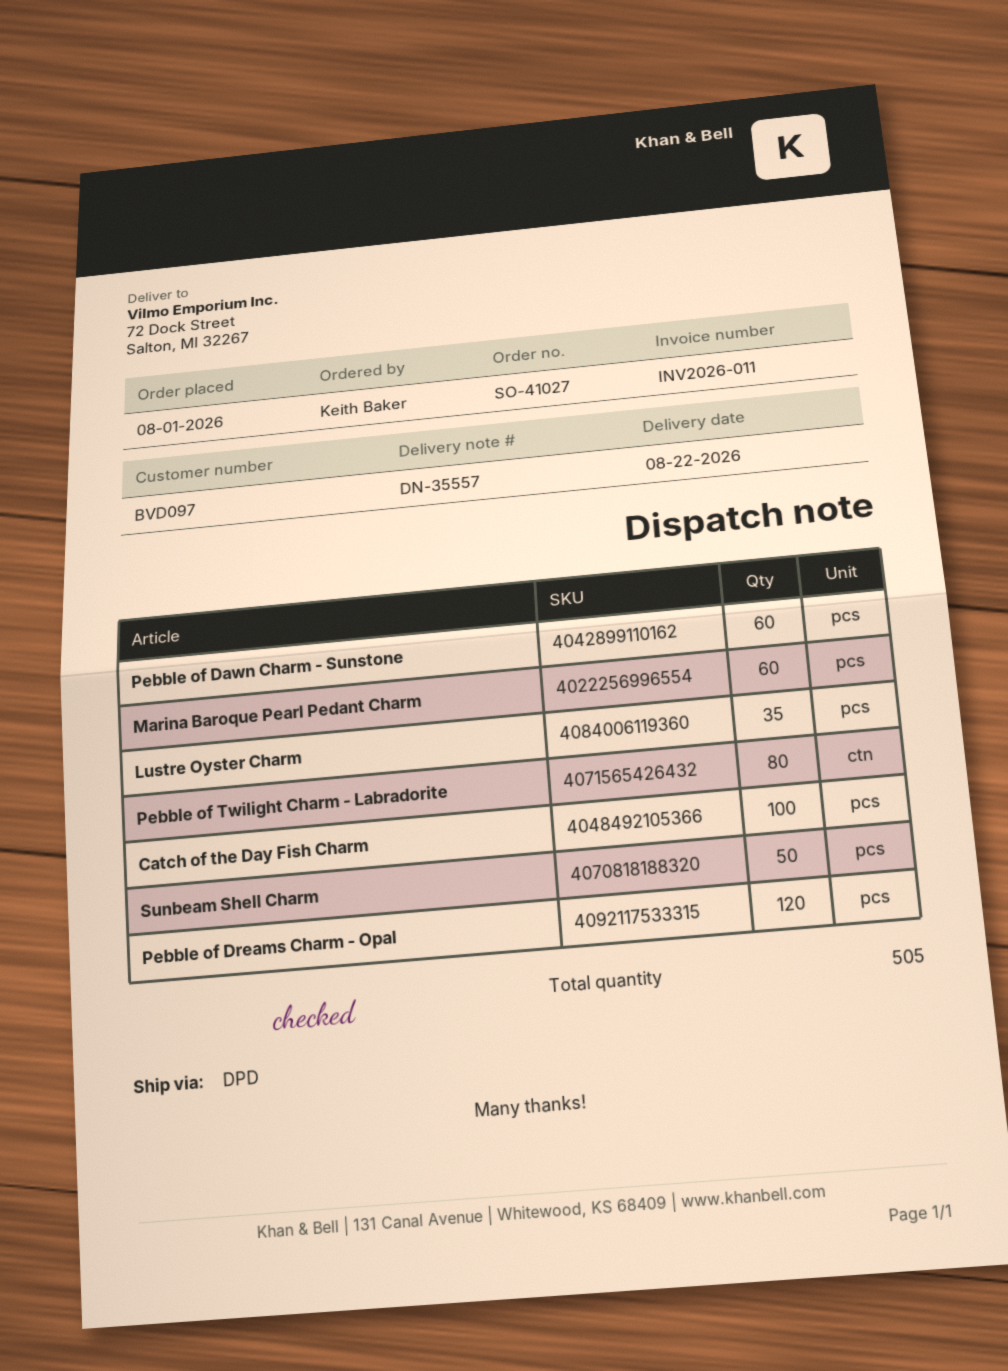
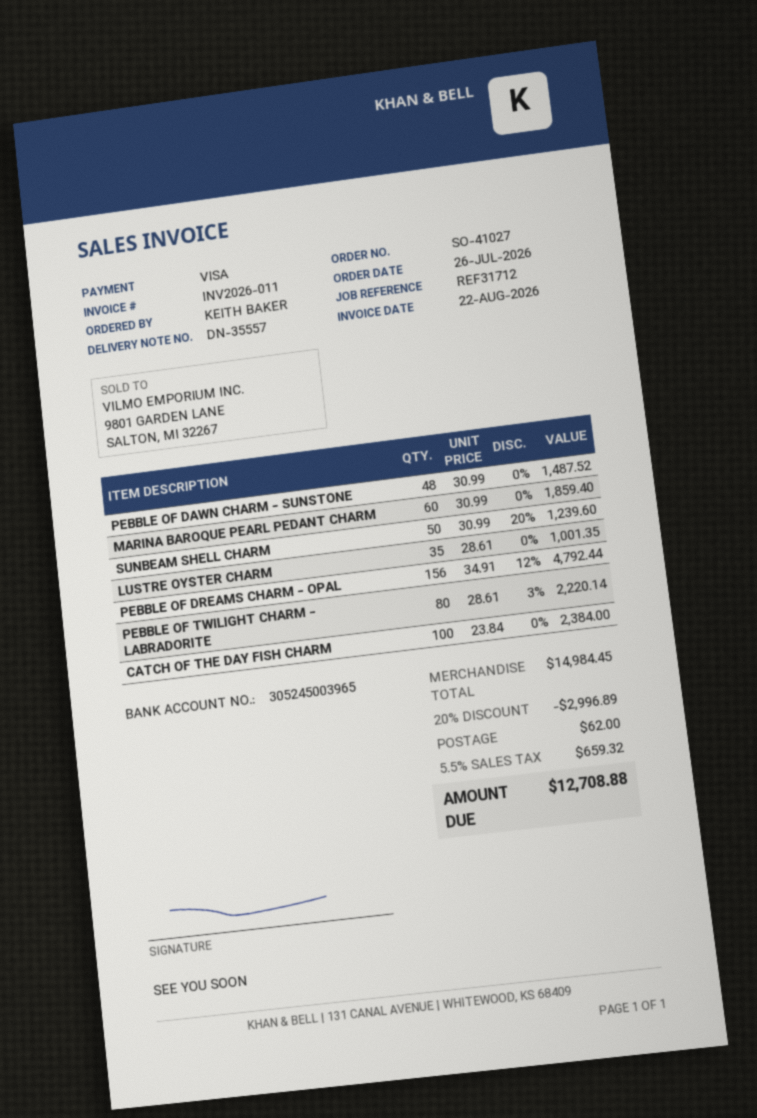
order date: 2026-08-01 -> 2026-07-26
Pebble of Dawn Charm - Sunstone: 60 -> 48
Pebble of Dreams Charm - Opal: 120 -> 156

